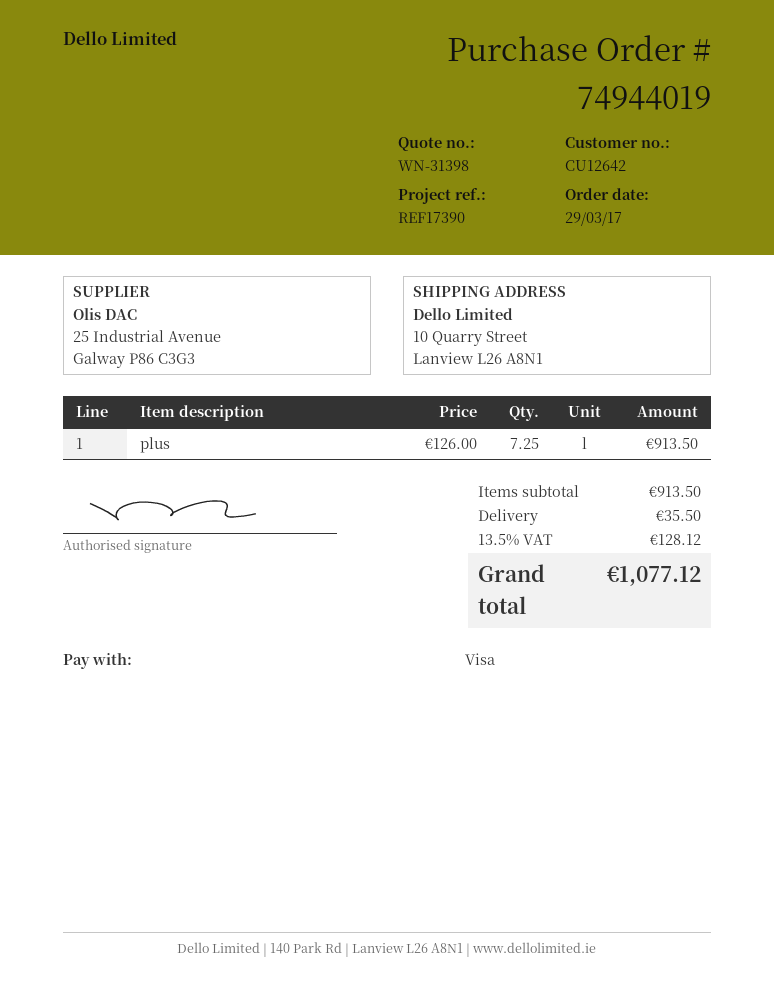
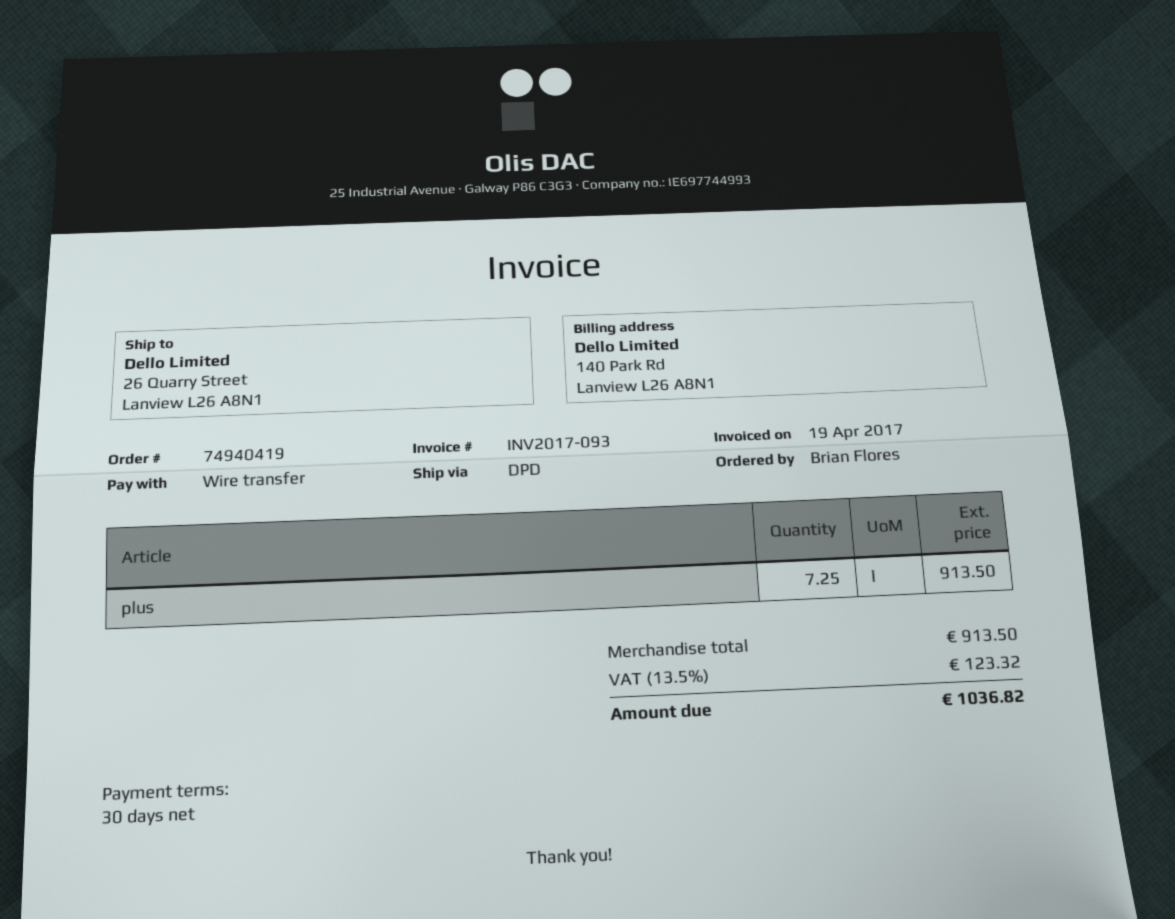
order number: 74944019 -> 74940419
payment method: Visa -> bank transfer
ship to: 10 Quarry Street, Lanview L26 A8N1 -> 26 Quarry Street, Lanview L26 A8N1
shipping: 35.50 -> none
tax: 13.5% = 128.12 -> 13.5% = 123.32
total: 1077.12 -> 1036.82

